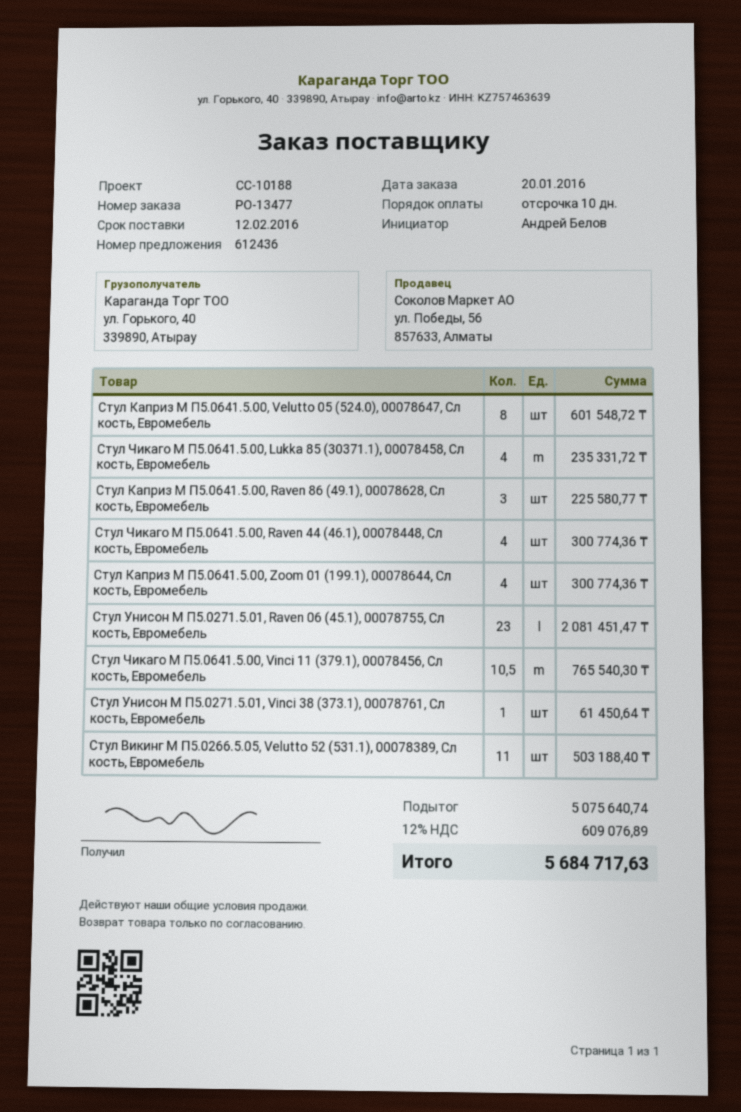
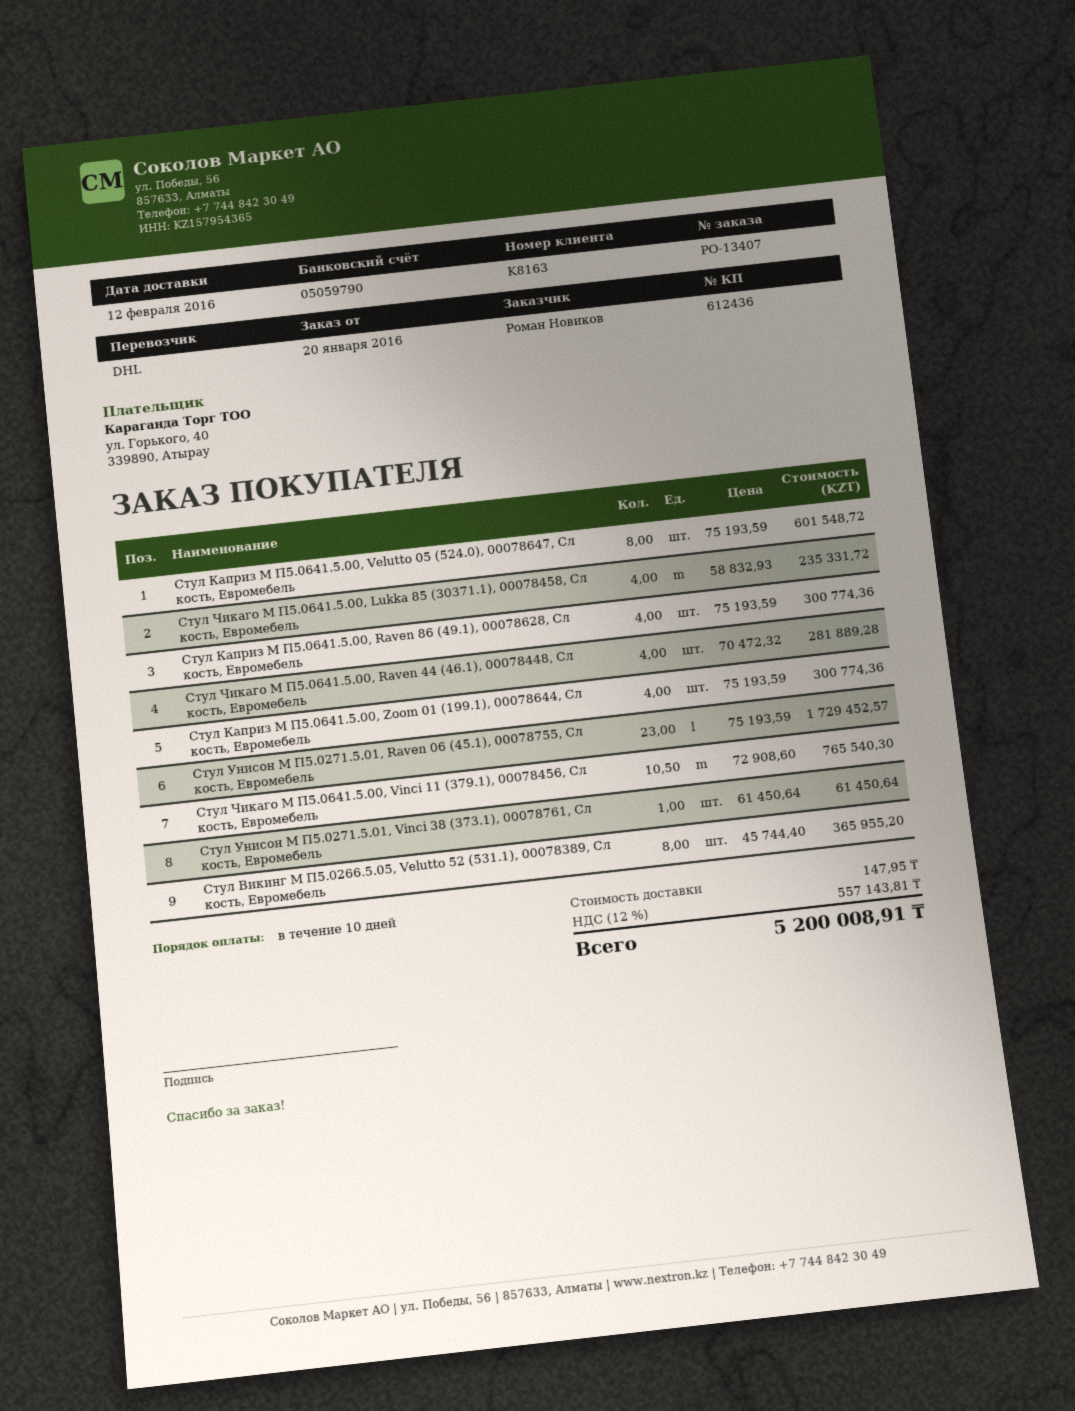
order number: PO-13477 -> PO-13407
ordered by: Андрей Белов -> Роман Новиков
Стул Каприз М П5.0641.5.00, Raven 86 (49.1), 00078628, Сл кость, Евромебель: 3 for 225580.77 -> 4 for 300774.36
Стул Чикаго М П5.0641.5.00, Raven 44 (46.1), 00078448, Сл кость, Евромебель: 4 for 300774.36 -> 4 for 281889.28
Стул Унисон М П5.0271.5.01, Raven 06 (45.1), 00078755, Сл кость, Евромебель: 23 for 2081451.47 -> 23 for 1729452.57
Стул Викинг М П5.0266.5.05, Velutto 52 (531.1), 00078389, Сл кость, Евромебель: 11 for 503188.40 -> 8 for 365955.20
shipping: none -> 147.95
tax: 12% = 609076.89 -> 12% = 557143.81
total: 5684717.63 -> 5200008.91

